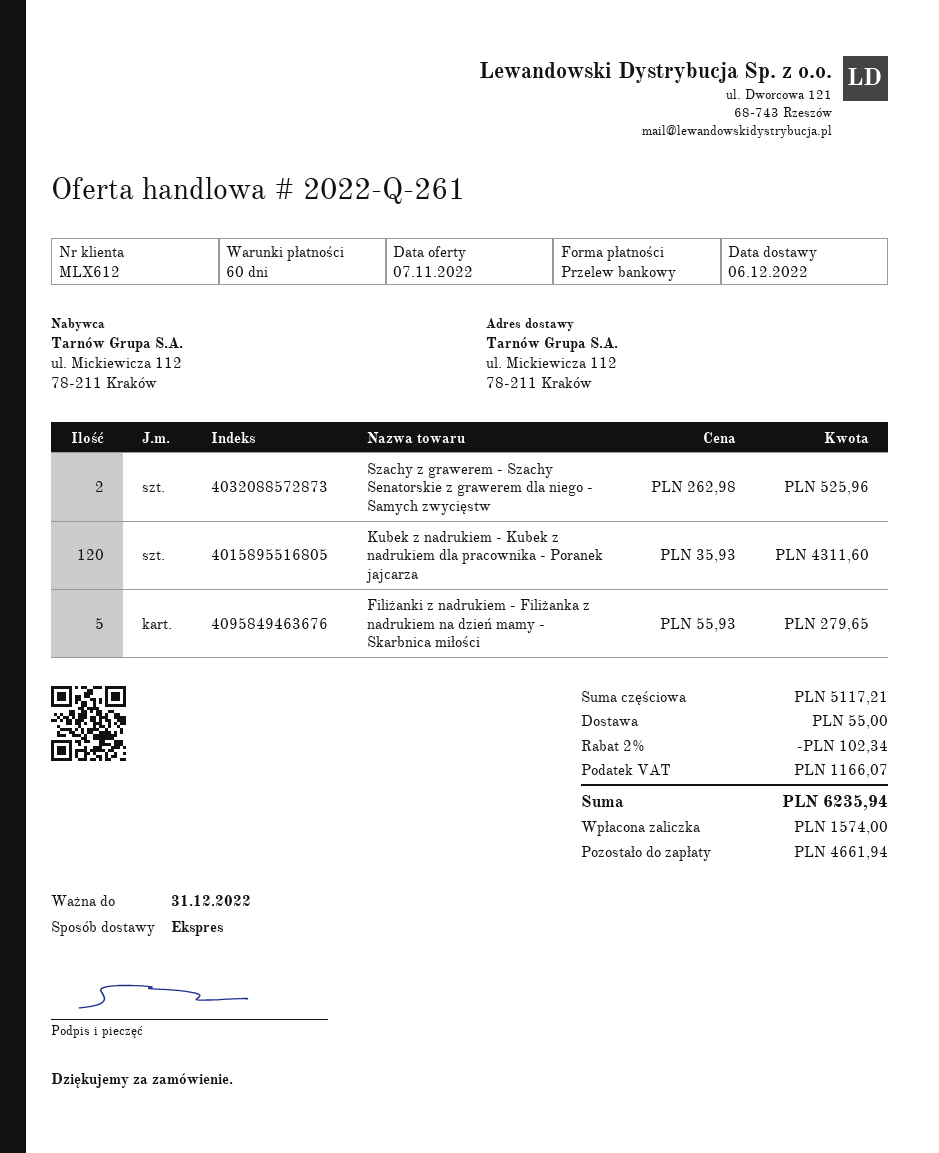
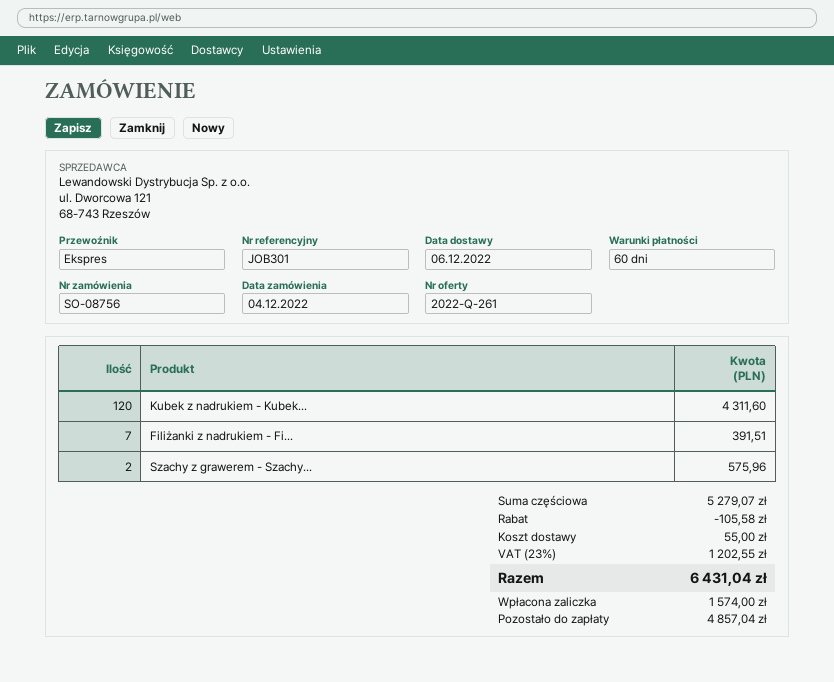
Szachy z grawerem - Szachy Senatorskie z grawerem dla niego - Samych zwycięstw: 2 for 525.96 -> 2 for 575.96
Filiżanki z nadrukiem - Filiżanka z nadrukiem na dzień mamy - Skarbnica miłości: 5 for 279.65 -> 7 for 391.51
subtotal: 5117.21 -> 5279.07
discount: 102.34 -> 105.58
tax: 1166.07 -> 1202.55
total: 6235.94 -> 6431.04
balance: 4661.94 -> 4857.04

